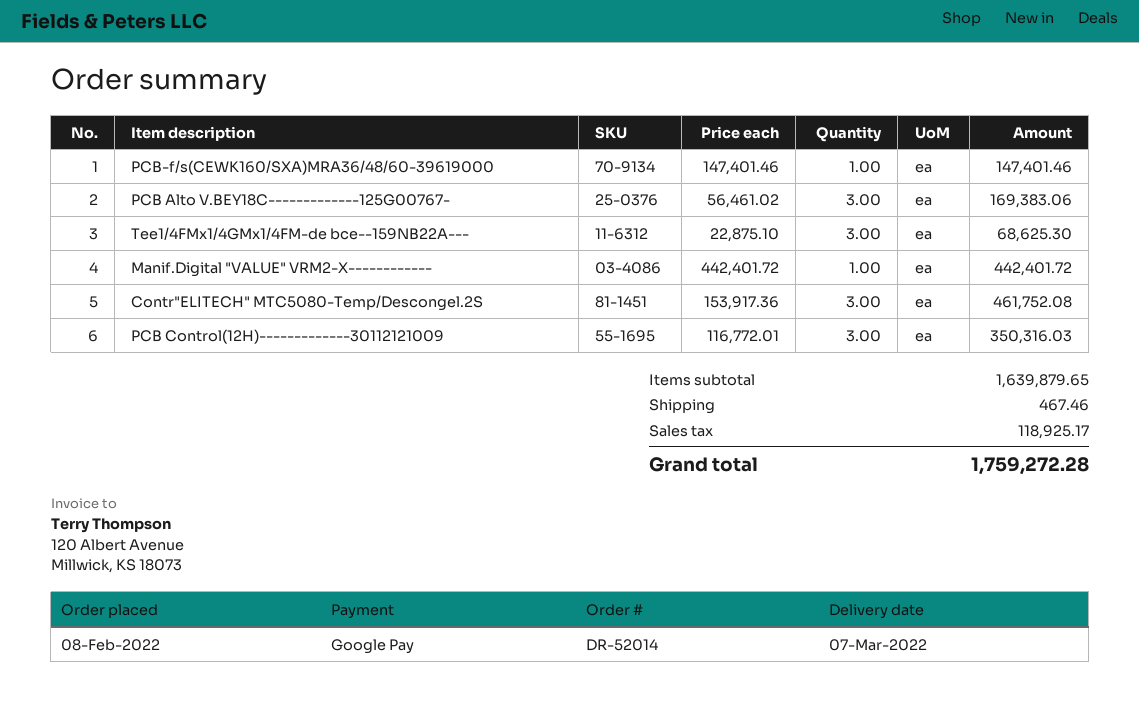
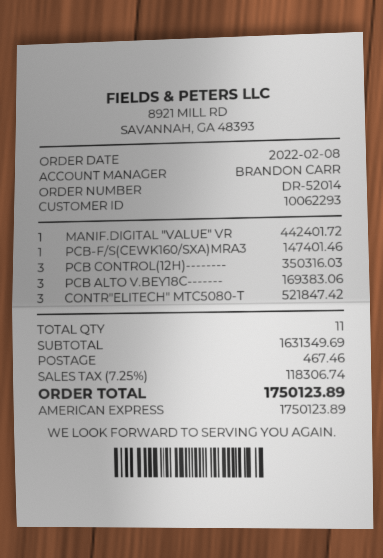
payment method: Google Pay -> American Express
Tee1/4FMx1/4GMx1/4FM-de bce--159NB22A---: 3 for 68625.30 -> none
Contr"ELITECH" MTC5080-Temp/Descongel.2S: 3 for 461752.08 -> 3 for 521847.42
subtotal: 1639879.65 -> 1631349.69
tax: 118925.17 -> 118306.74
total: 1759272.28 -> 1750123.89

